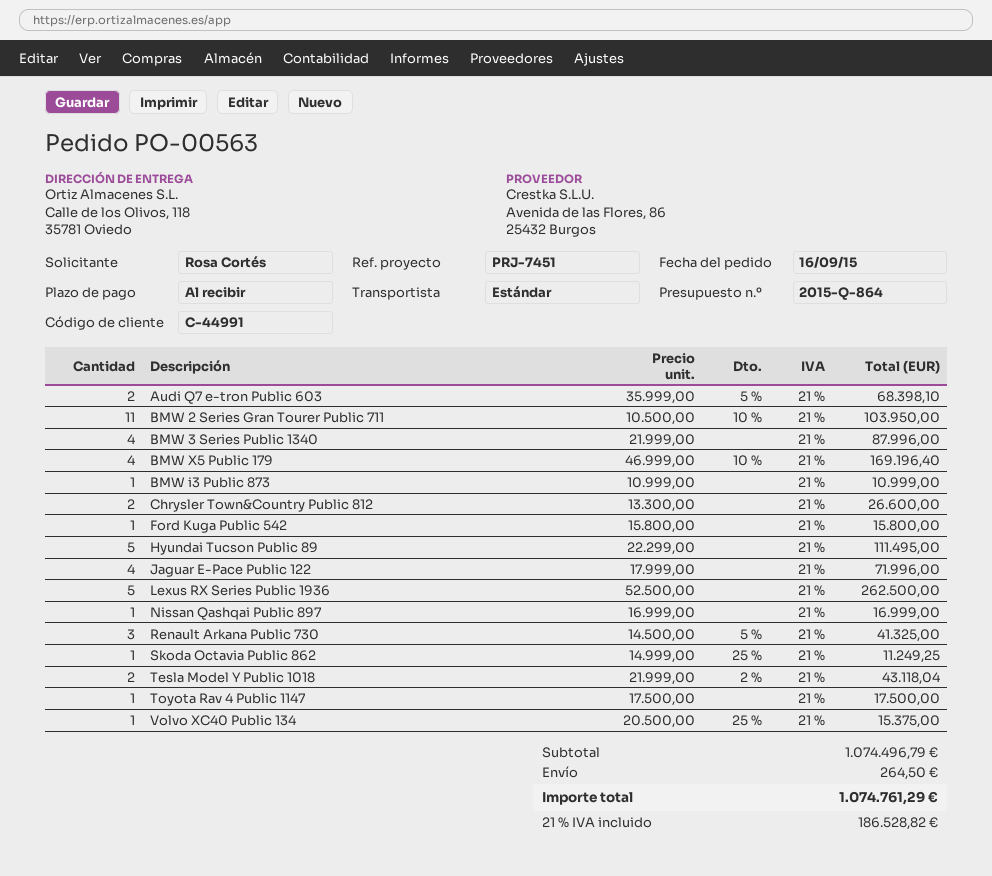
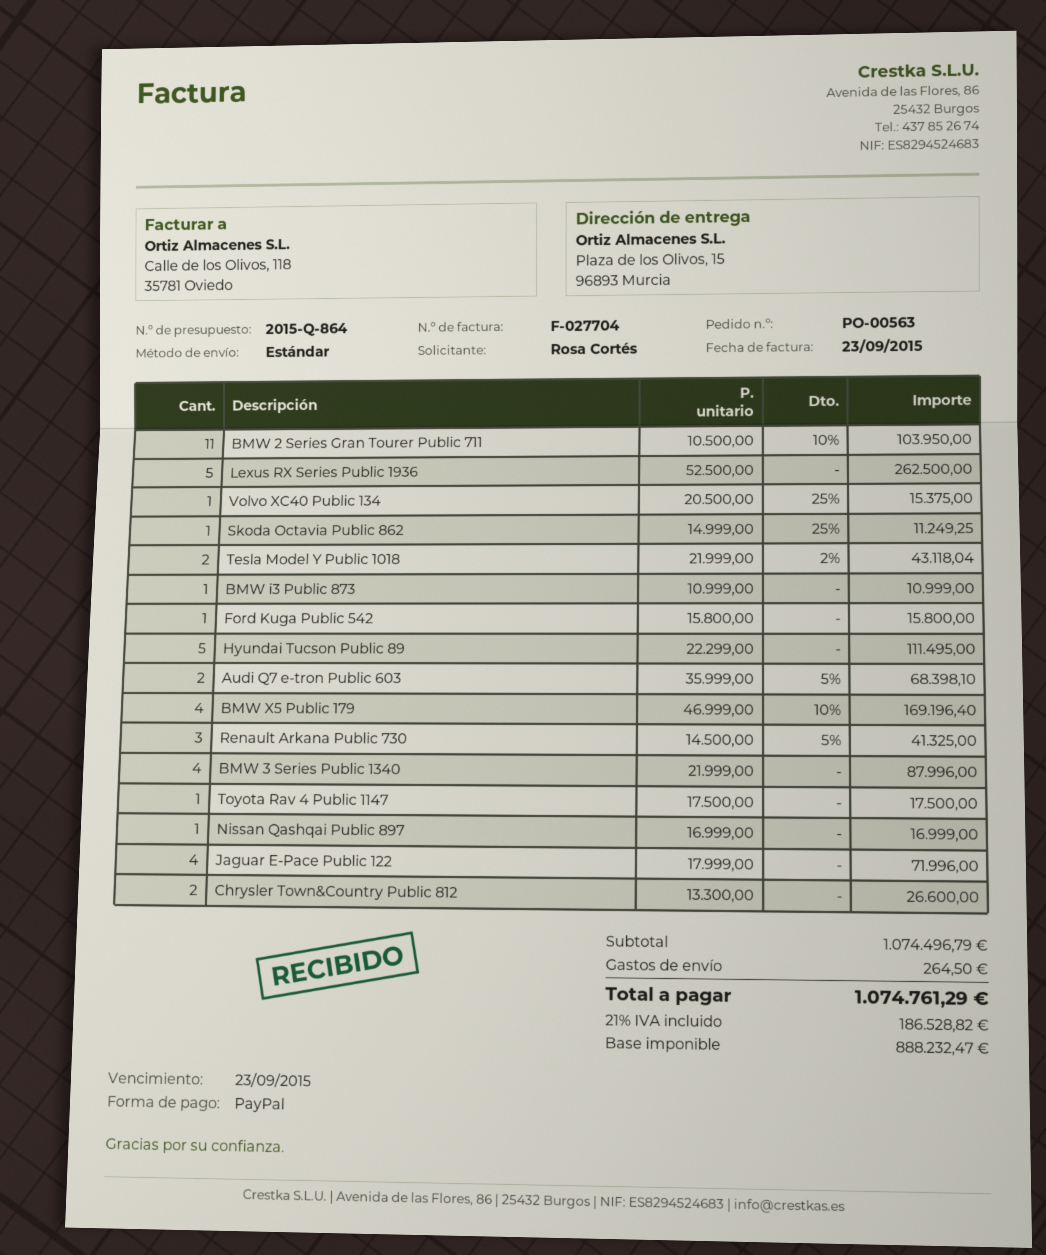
ship to: Calle de los Olivos, 118, 35781 Oviedo -> Plaza de los Olivos, 15, 96893 Murcia

